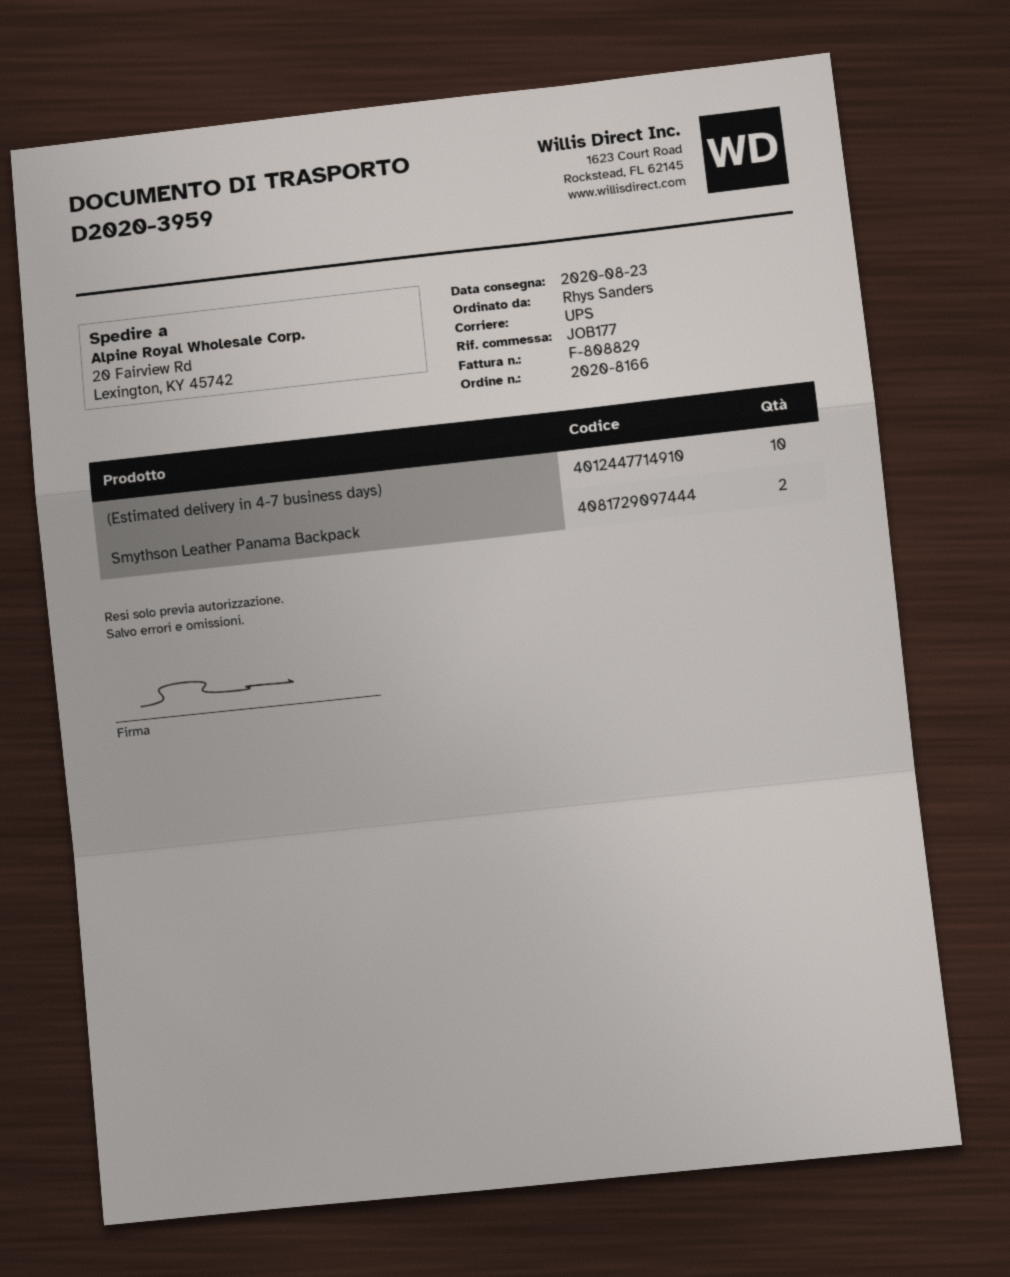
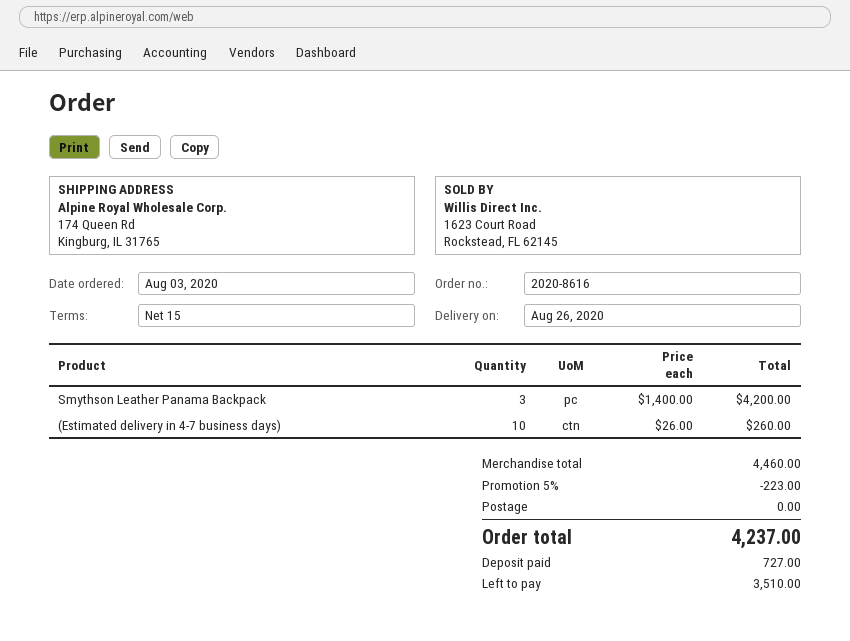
order number: 2020-8166 -> 2020-8616
delivery date: 2020-08-23 -> 2020-08-26
ship to: 20 Fairview Rd, Lexington, KY 45742 -> 174 Queen Rd, Kingburg, IL 31765
Smythson Leather Panama Backpack: 2 -> 3

